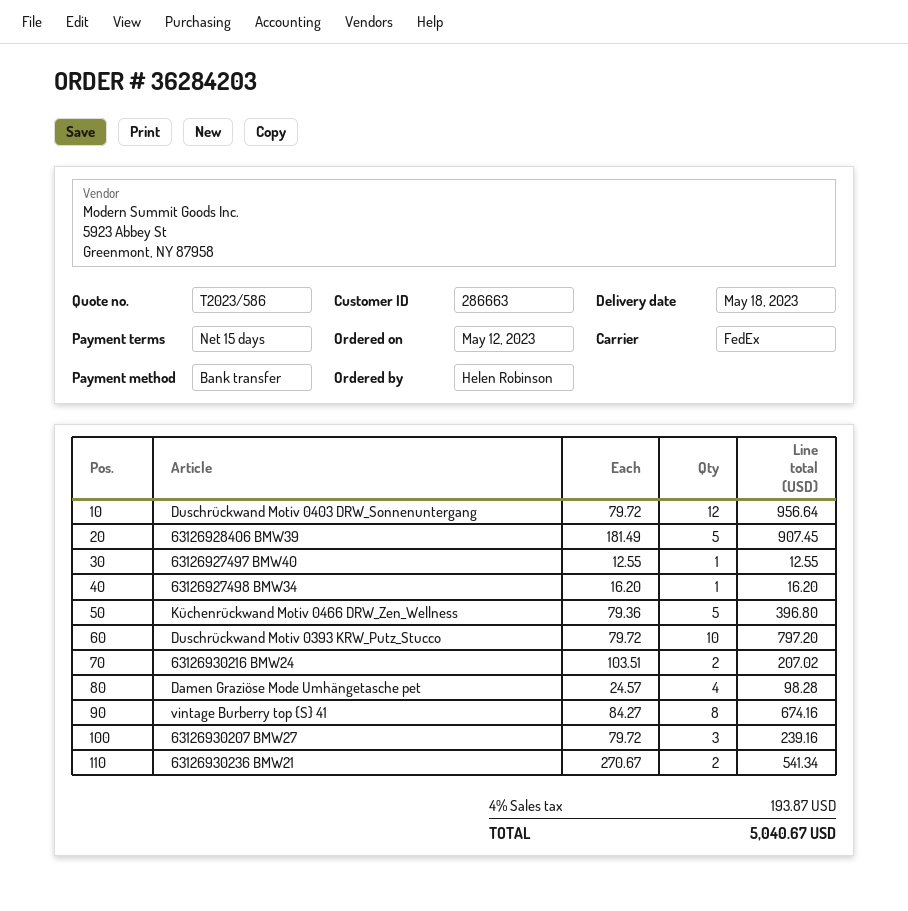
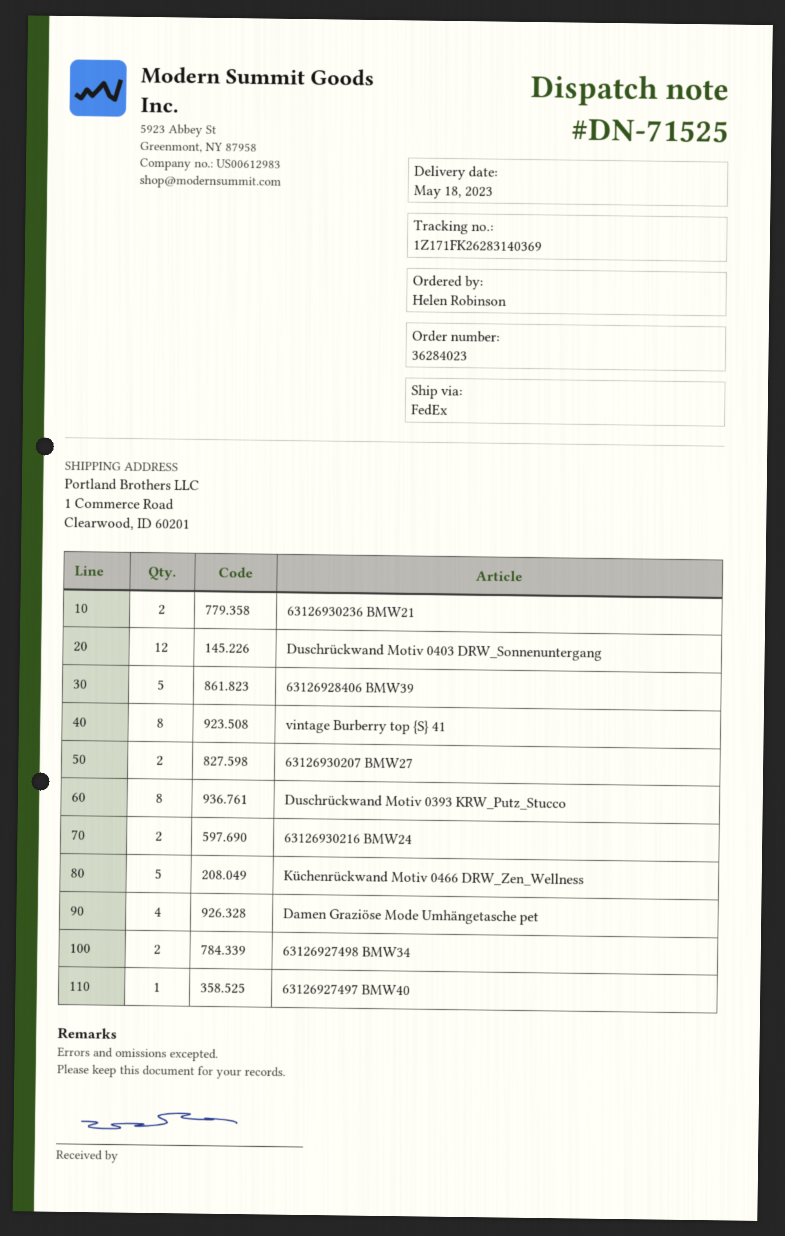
order number: 36284203 -> 36284023
63126927498 BMW34: 1 -> 2
Duschrückwand Motiv 0393 KRW_Putz_Stucco: 10 -> 8
63126930207 BMW27: 3 -> 2

